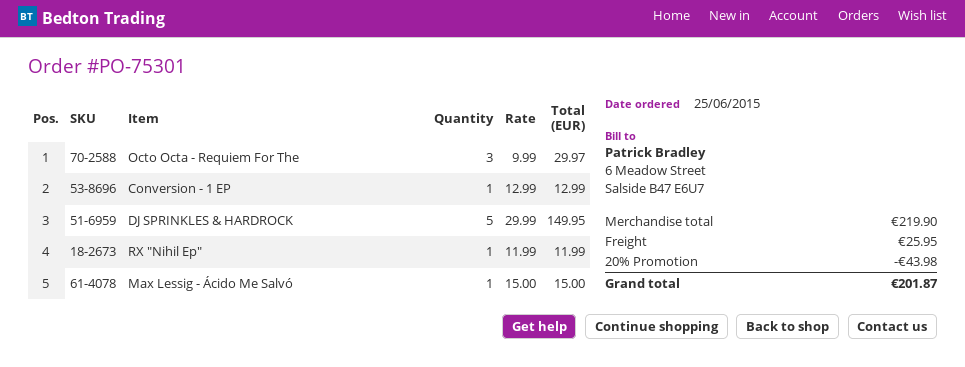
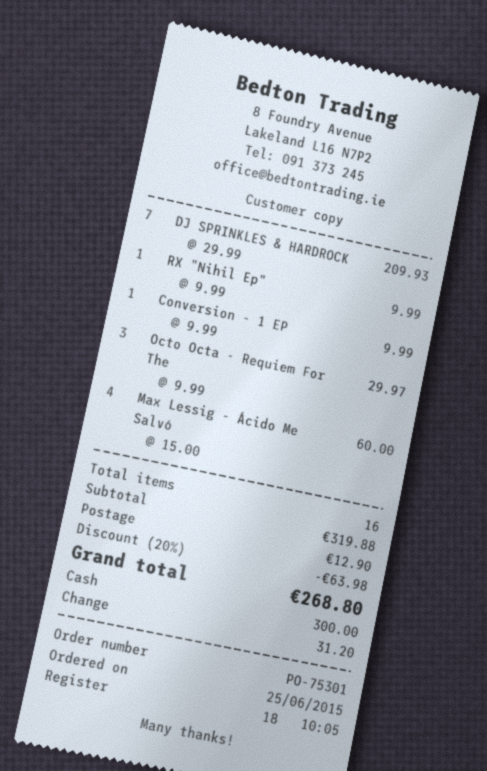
Conversion - 1 EP: 1 x 12.99 = 12.99 -> 1 x 9.99 = 9.99
DJ SPRINKLES & HARDROCK: 5 x 29.99 = 149.95 -> 7 x 29.99 = 209.93
RX "Nihil Ep": 1 x 11.99 = 11.99 -> 1 x 9.99 = 9.99
Max Lessig - Ácido Me Salvó: 1 x 15.00 = 15.00 -> 4 x 15.00 = 60.00
subtotal: 219.90 -> 319.88
discount: 20% = 43.98 -> 20% = 63.98
shipping: 25.95 -> 12.90
total: 201.87 -> 268.80

